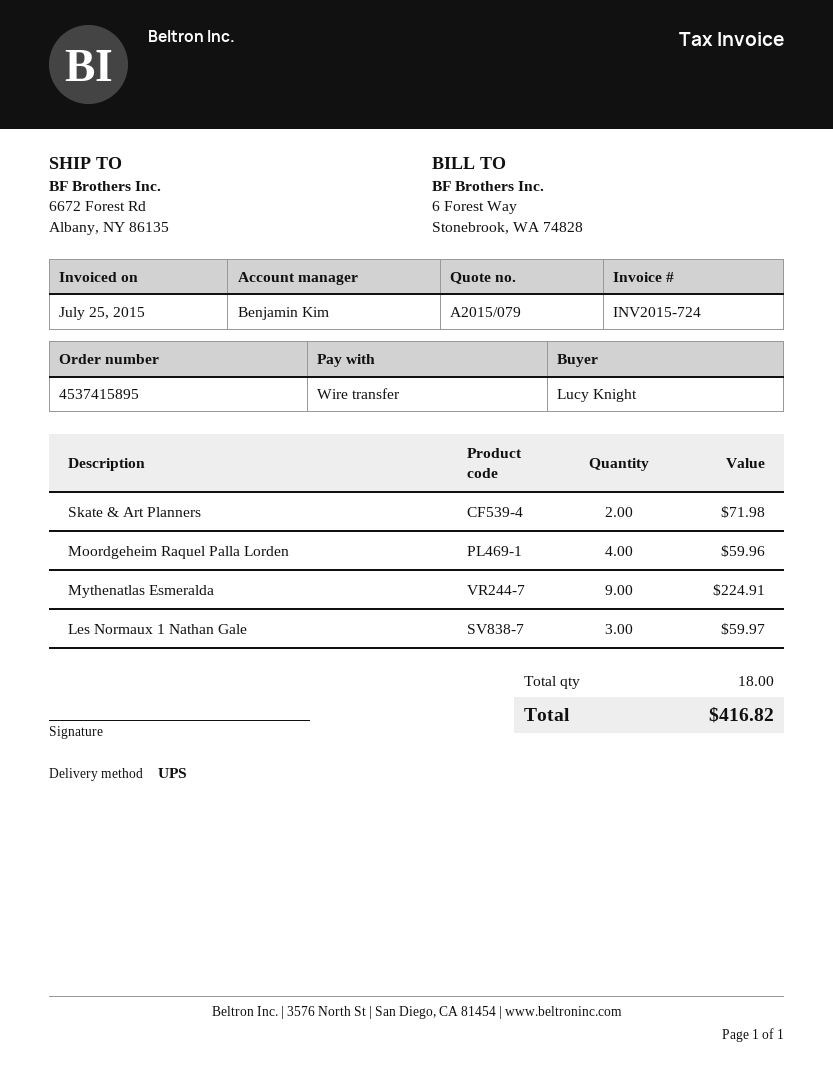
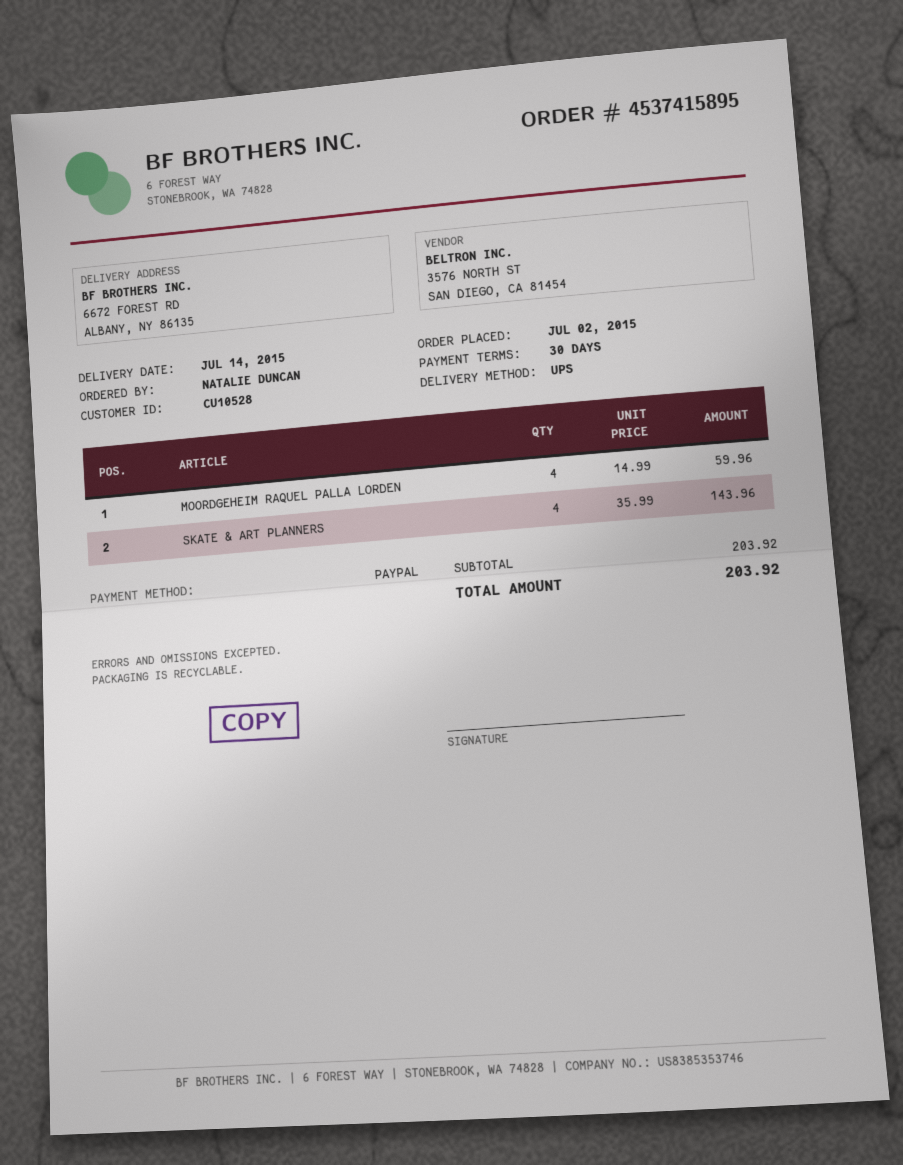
ordered by: Lucy Knight -> NATALIE DUNCAN
payment method: bank transfer -> PayPal
Skate & Art Planners: 2 for 71.98 -> 4 for 143.96
Mythenatlas Esmeralda: 9 for 224.91 -> none
Les Normaux 1 Nathan Gale: 3 for 59.97 -> none
total: 416.82 -> 203.92

